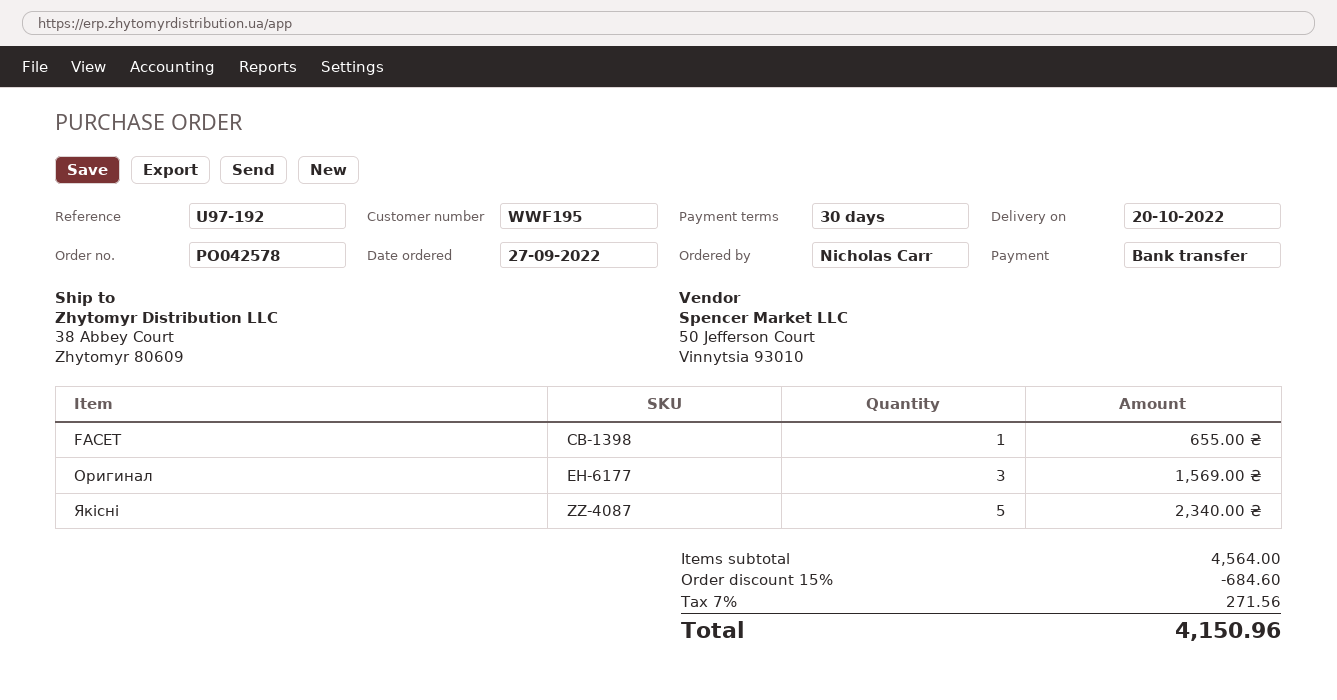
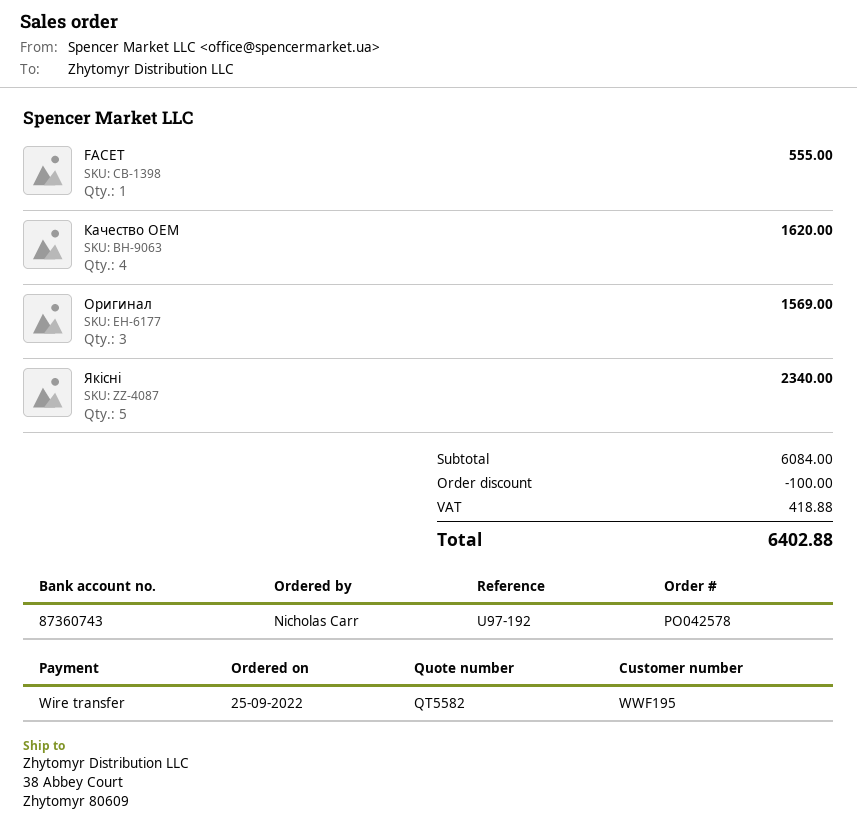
order date: 2022-09-27 -> 2022-09-25
FACET: 1 for 655.00 -> 1 for 555.00
Качество OEM: none -> 4 for 1620.00
subtotal: 4564.00 -> 6084.00
discount: 684.60 -> 100.00
tax: 271.56 -> 418.88
total: 4150.96 -> 6402.88

